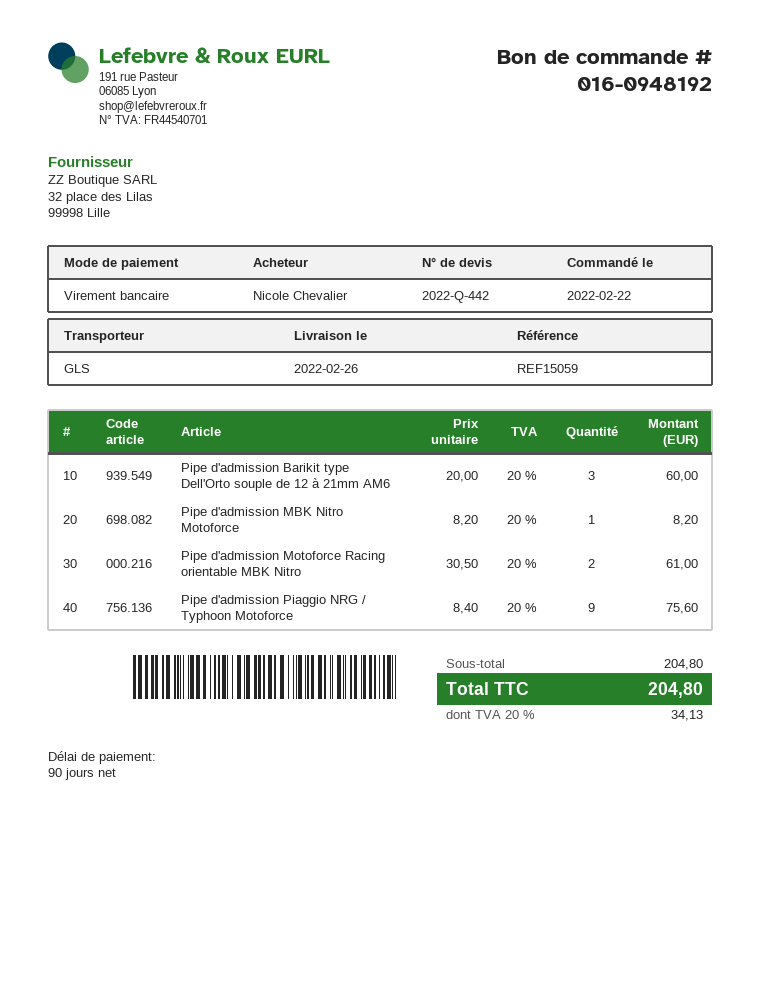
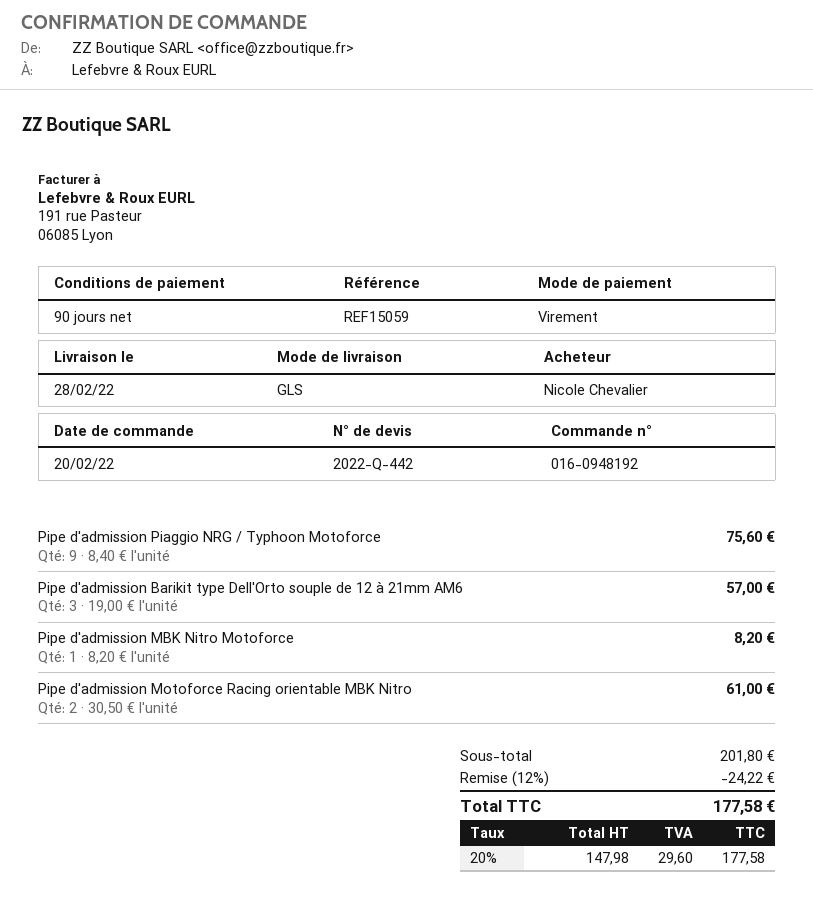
order date: 2022-02-22 -> 2022-02-20
delivery date: 2022-02-26 -> 2022-02-28
Pipe d'admission Barikit type Dell'Orto souple de 12 à 21mm AM6: 3 x 20.00 = 60.00 -> 3 x 19.00 = 57.00
subtotal: 204.80 -> 201.80
discount: none -> 12% = 24.22
tax: 20% = 34.13 -> 20% = 29.60
total: 204.80 -> 177.58

